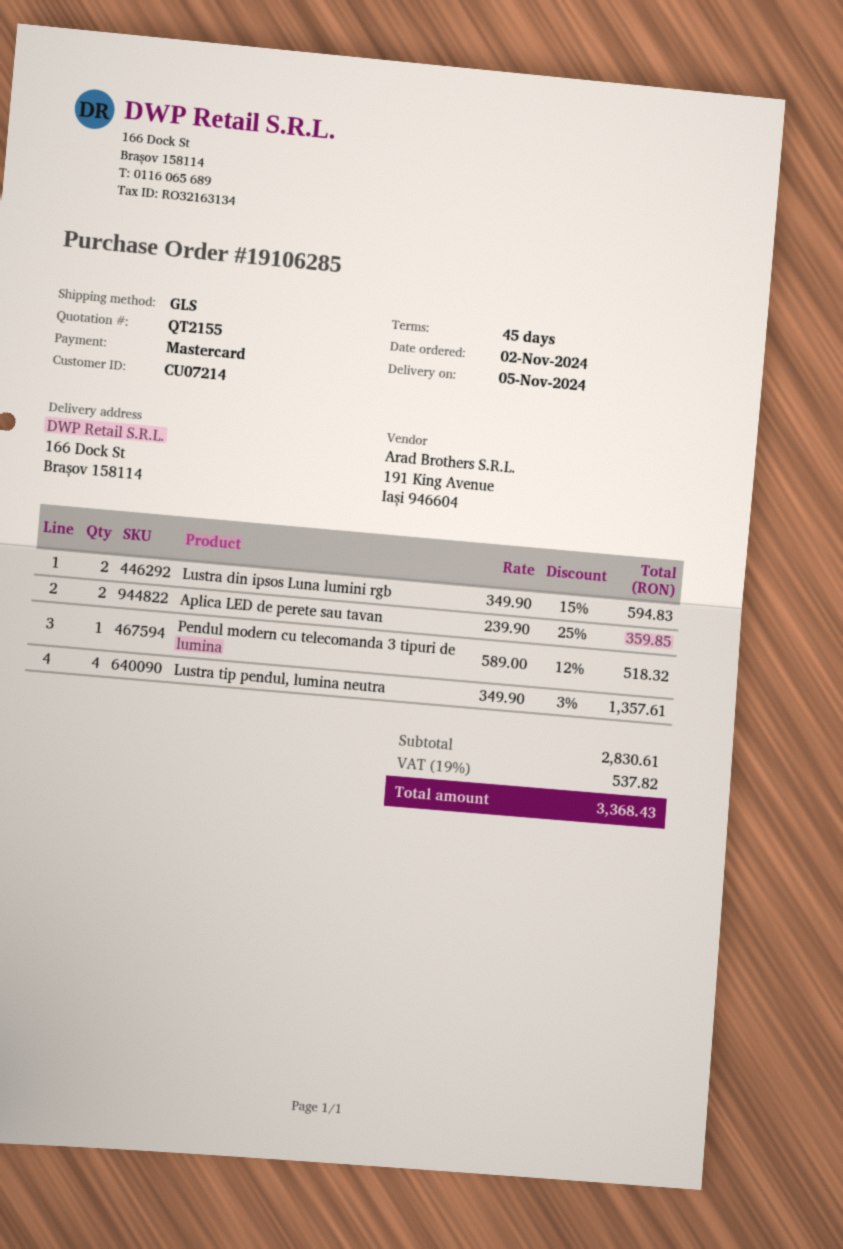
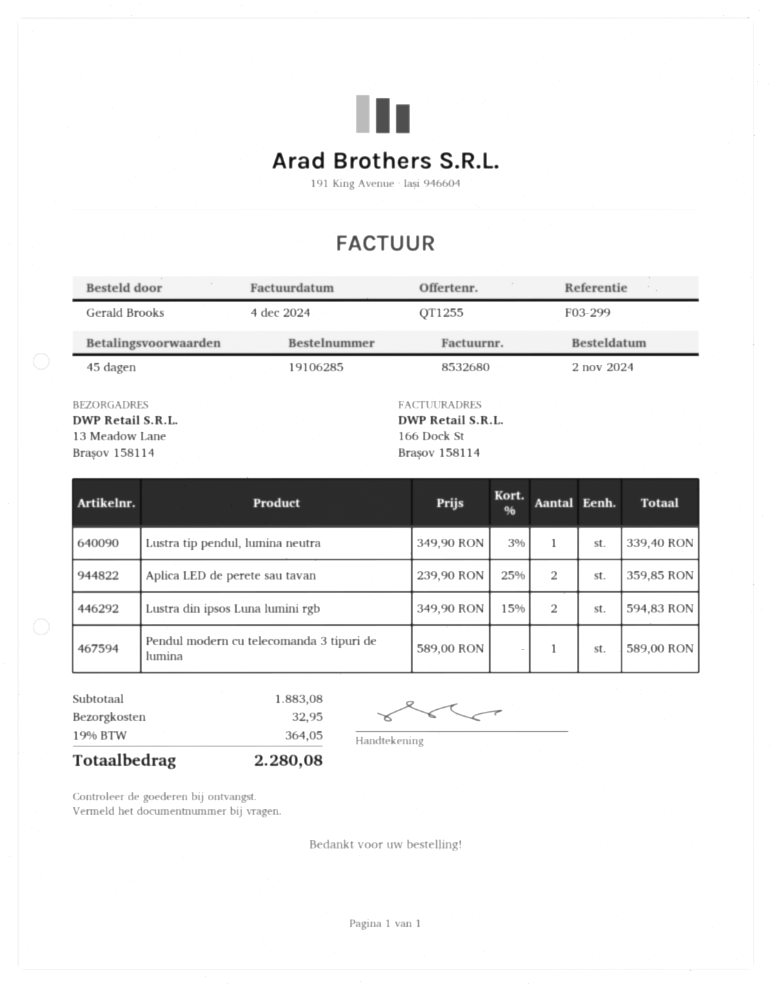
quote number: QT2155 -> QT1255
ship to: 166 Dock St, Brașov 158114 -> 13 Meadow Lane, Brașov 158114
Pendul modern cu telecomanda 3 tipuri de lumina: 1 x 589.00 - 12% = 518.32 -> 1 x 589.00 = 589.00
Lustra tip pendul, lumina neutra: 4 x 349.90 - 3% = 1357.61 -> 1 x 349.90 - 3% = 339.40
subtotal: 2830.61 -> 1883.08
shipping: none -> 32.95
tax: 19% = 537.82 -> 19% = 364.05
total: 3368.43 -> 2280.08

